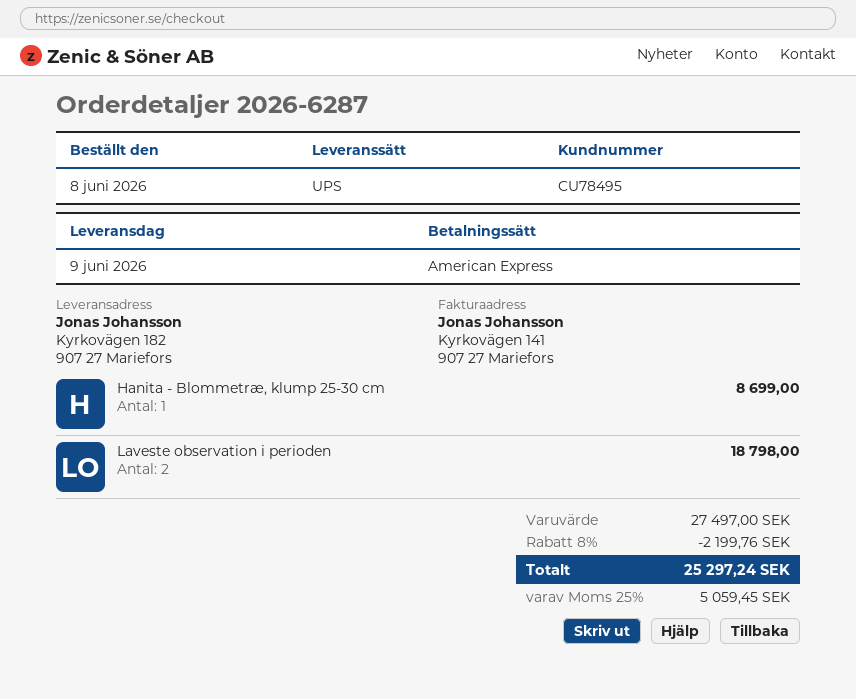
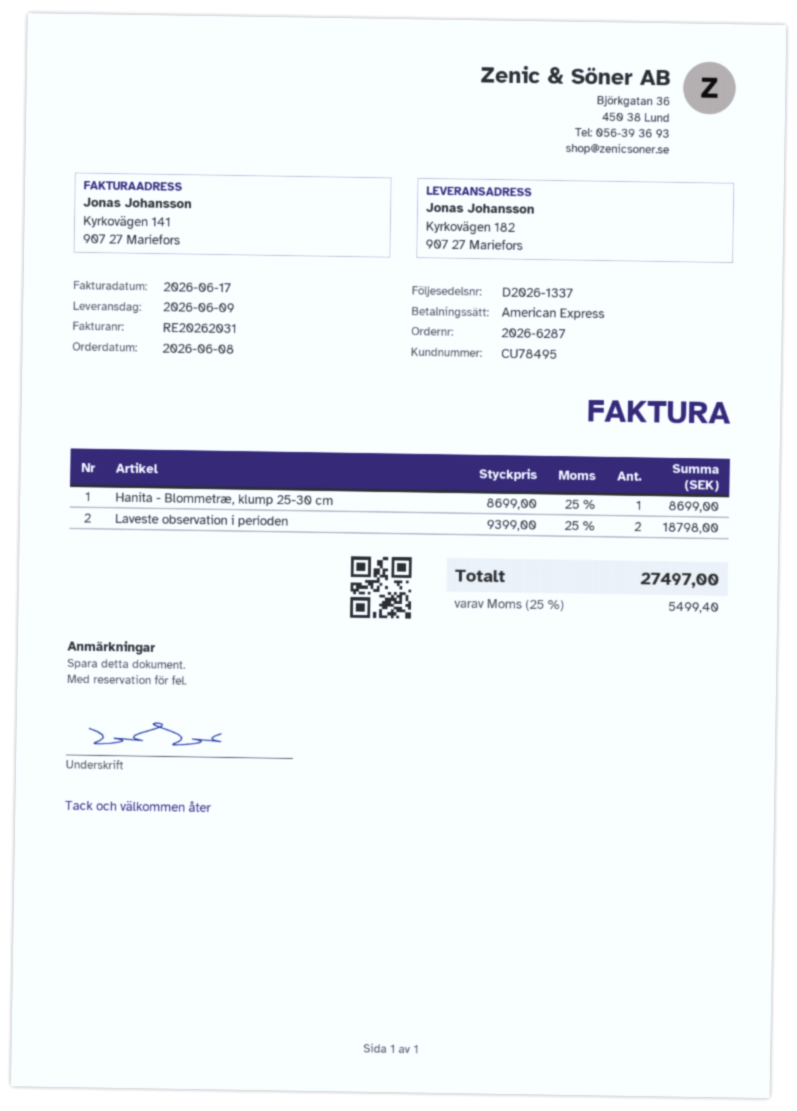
discount: 8% = 2199.76 -> none
tax: 25% = 5059.45 -> 25% = 5499.40
total: 25297.24 -> 27497.00

